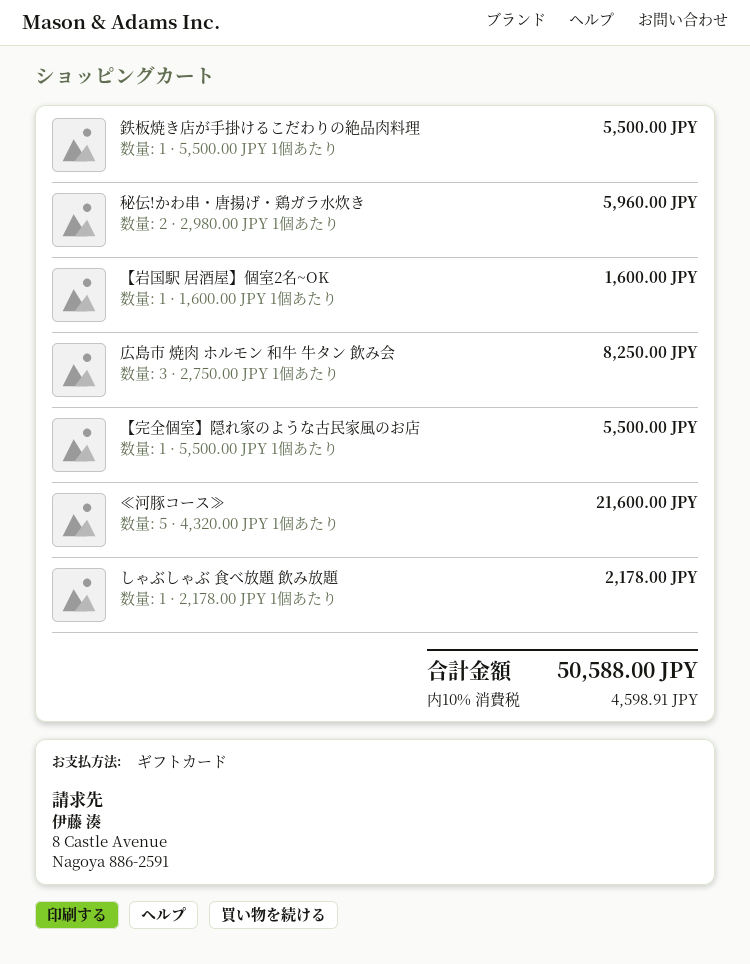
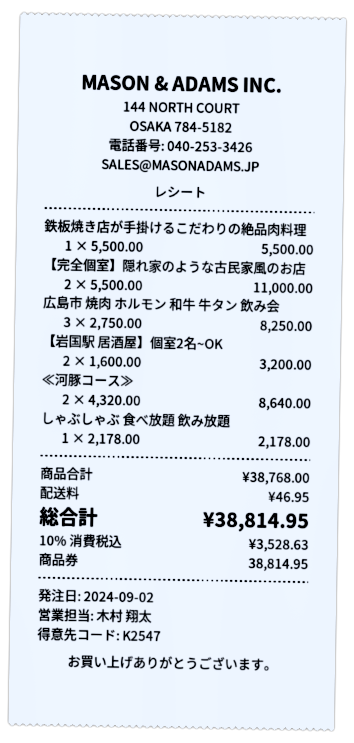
秘伝!かわ串・唐揚げ・鶏ガラ水炊き: 2 x 2980.00 = 5960.00 -> none
【岩国駅 居酒屋】個室2名~OK: 1 x 1600.00 = 1600.00 -> 2 x 1600.00 = 3200.00
【完全個室】隠れ家のような古民家風のお店: 1 x 5500.00 = 5500.00 -> 2 x 5500.00 = 11000.00
≪河豚コース≫: 5 x 4320.00 = 21600.00 -> 2 x 4320.00 = 8640.00
shipping: none -> 46.95
tax: 10% = 4598.91 -> 10% = 3528.63
total: 50588.00 -> 38814.95

